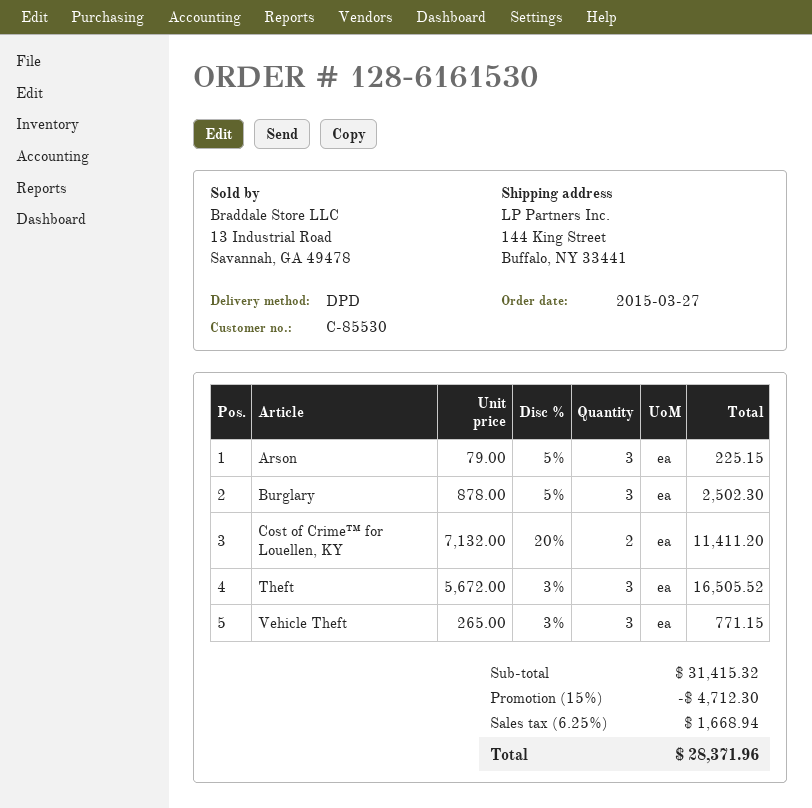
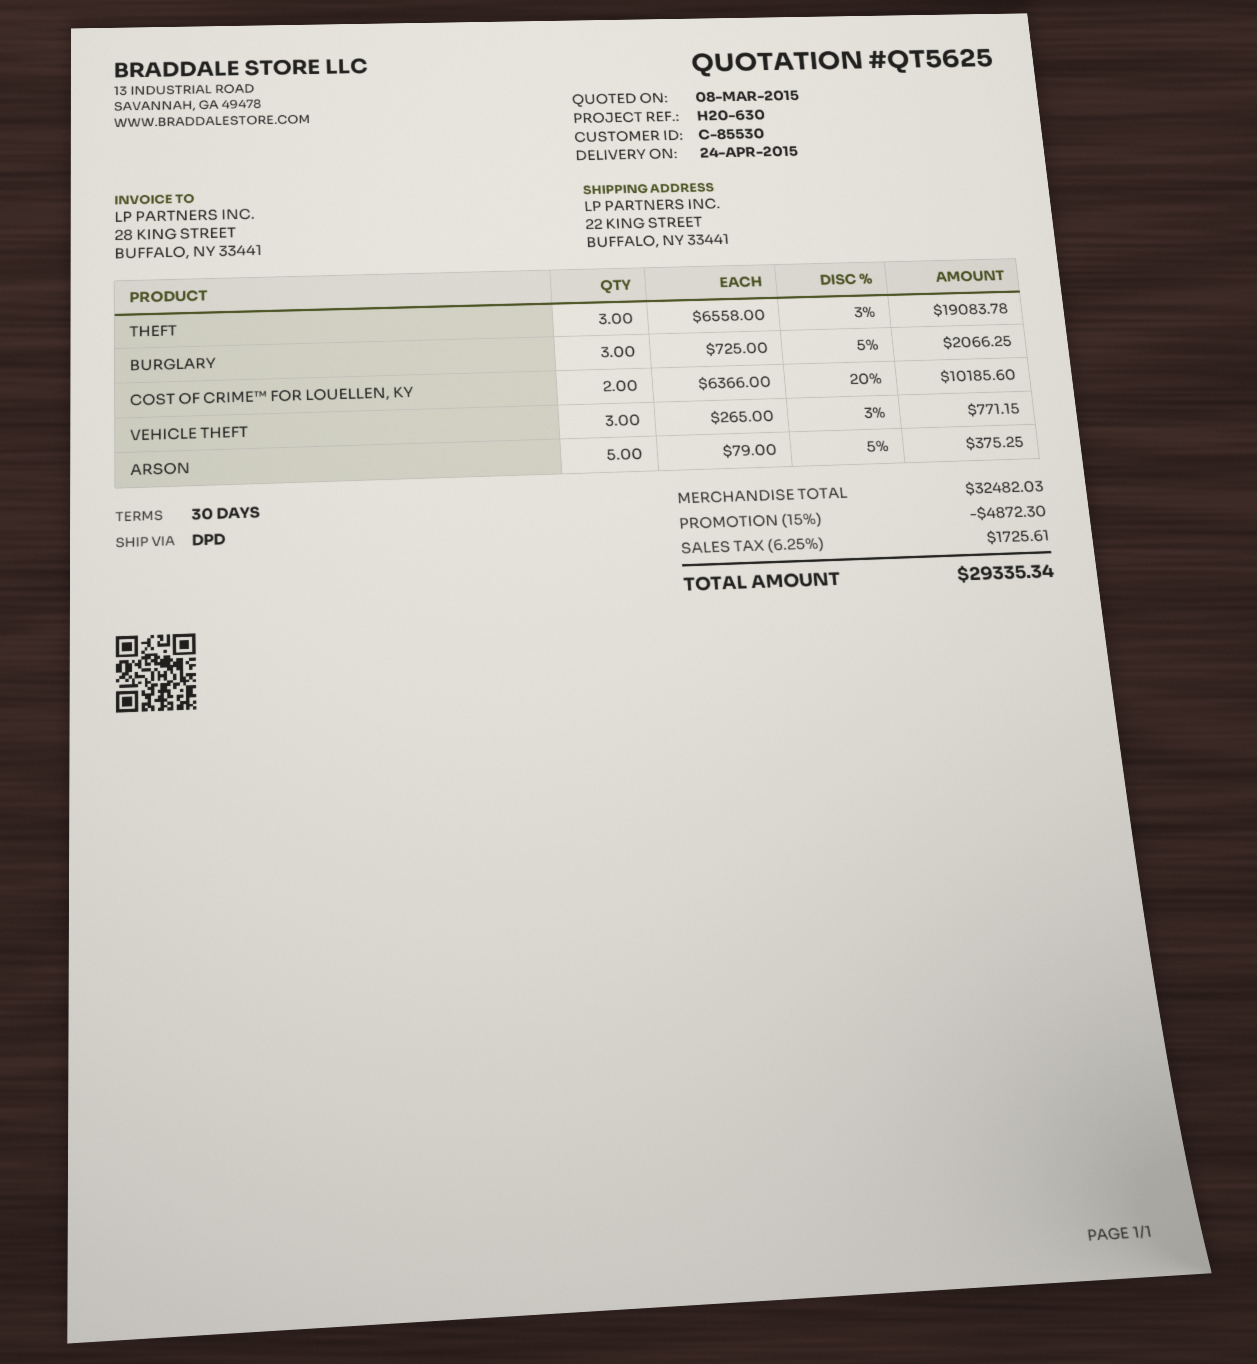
ship to: 144 King Street, Buffalo, NY 33441 -> 22 KING STREET, BUFFALO, NY 33441
Arson: 3 x 79.00 - 5% = 225.15 -> 5 x 79.00 - 5% = 375.25
Burglary: 3 x 878.00 - 5% = 2502.30 -> 3 x 725.00 - 5% = 2066.25
Cost of Crime™ for Louellen, KY: 2 x 7132.00 - 20% = 11411.20 -> 2 x 6366.00 - 20% = 10185.60
Theft: 3 x 5672.00 - 3% = 16505.52 -> 3 x 6558.00 - 3% = 19083.78
subtotal: 31415.32 -> 32482.03
discount: 15% = 4712.30 -> 15% = 4872.30
tax: 6.25% = 1668.94 -> 6.25% = 1725.61
total: 28371.96 -> 29335.34

